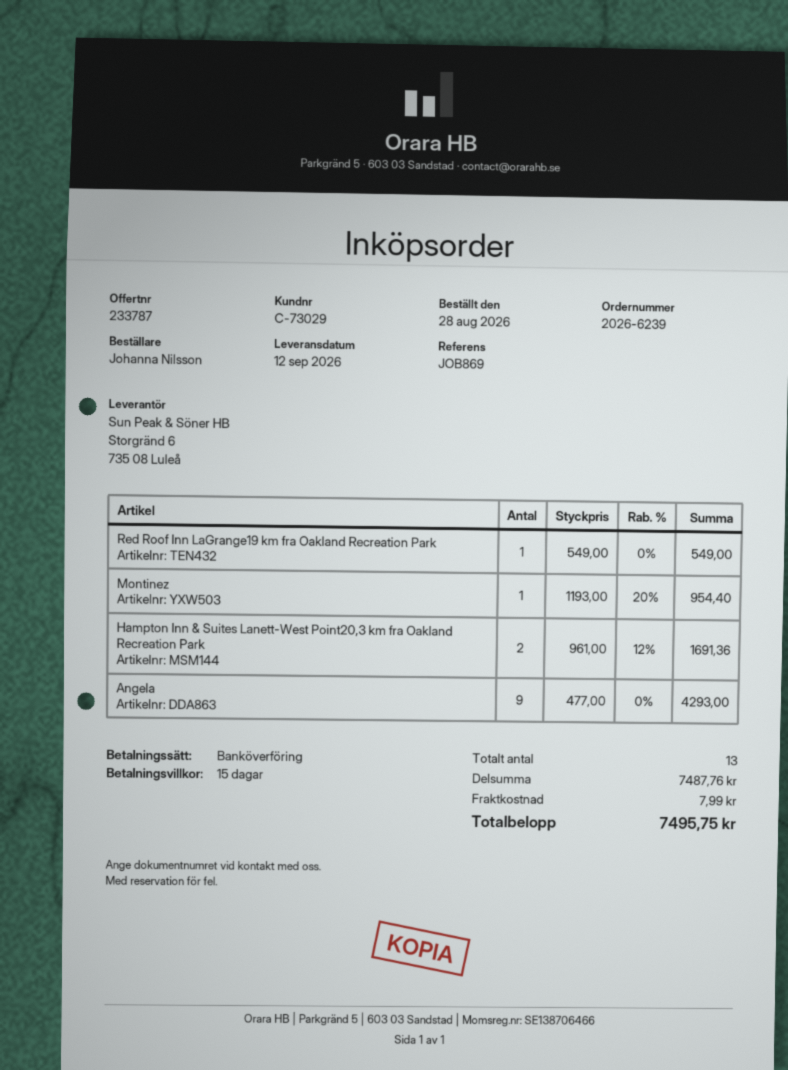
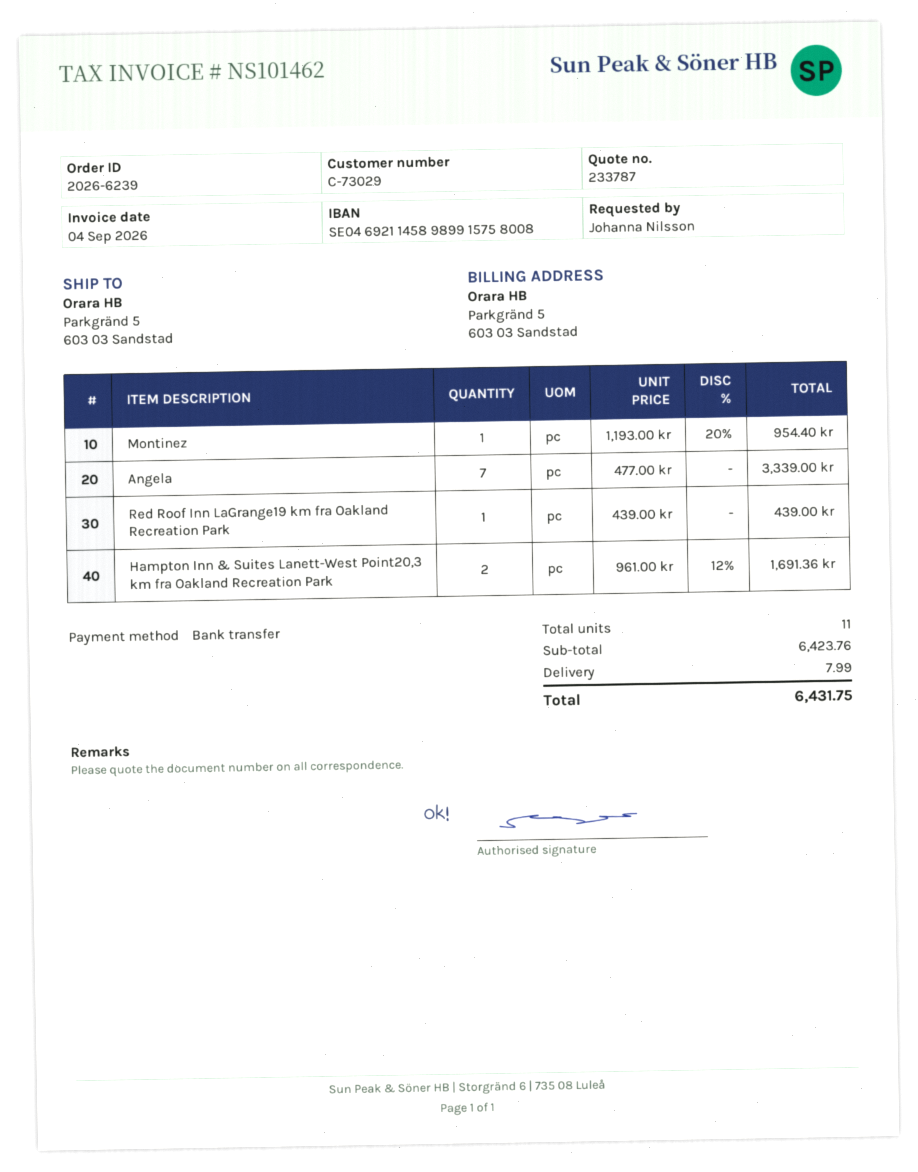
Red Roof Inn LaGrange19 km fra Oakland Recreation Park: 1 x 549.00 = 549.00 -> 1 x 439.00 = 439.00
Angela: 9 x 477.00 = 4293.00 -> 7 x 477.00 = 3339.00
total quantity: 13 -> 11
subtotal: 7487.76 -> 6423.76
total: 7495.75 -> 6431.75

